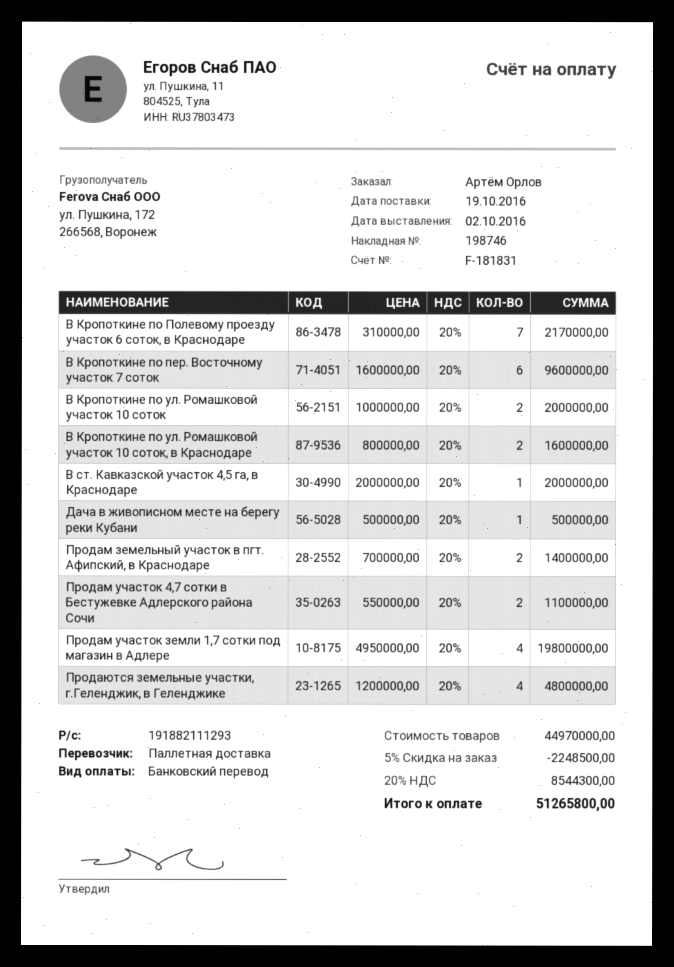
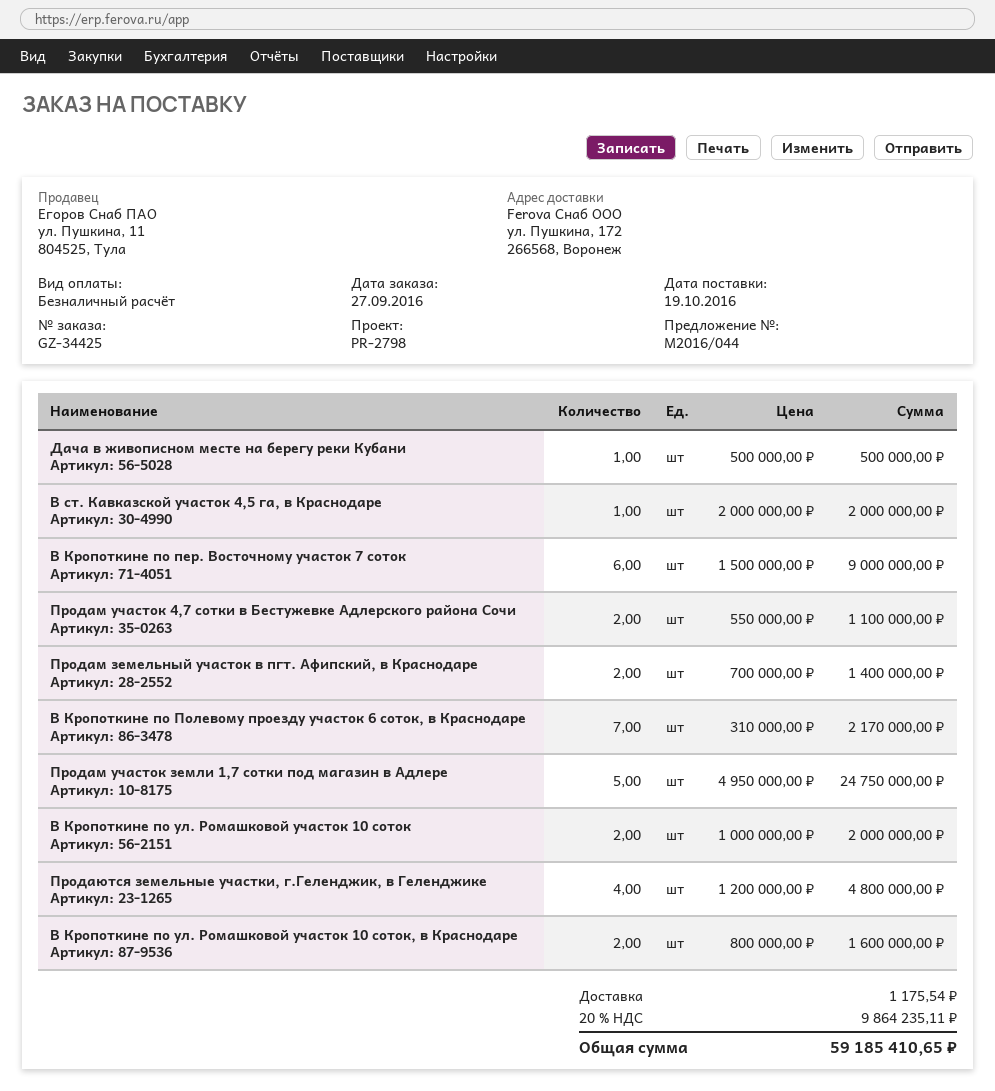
В Кропоткине по пер. Восточному участок 7 соток: 6 x 1600000.00 = 9600000.00 -> 6 x 1500000.00 = 9000000.00
Продам участок земли 1,7 сотки под магазин в Адлере: 4 x 4950000.00 = 19800000.00 -> 5 x 4950000.00 = 24750000.00
discount: 5% = 2248500.00 -> none
shipping: none -> 1175.54
tax: 20% = 8544300.00 -> 20% = 9864235.11
total: 51265800.00 -> 59185410.65

